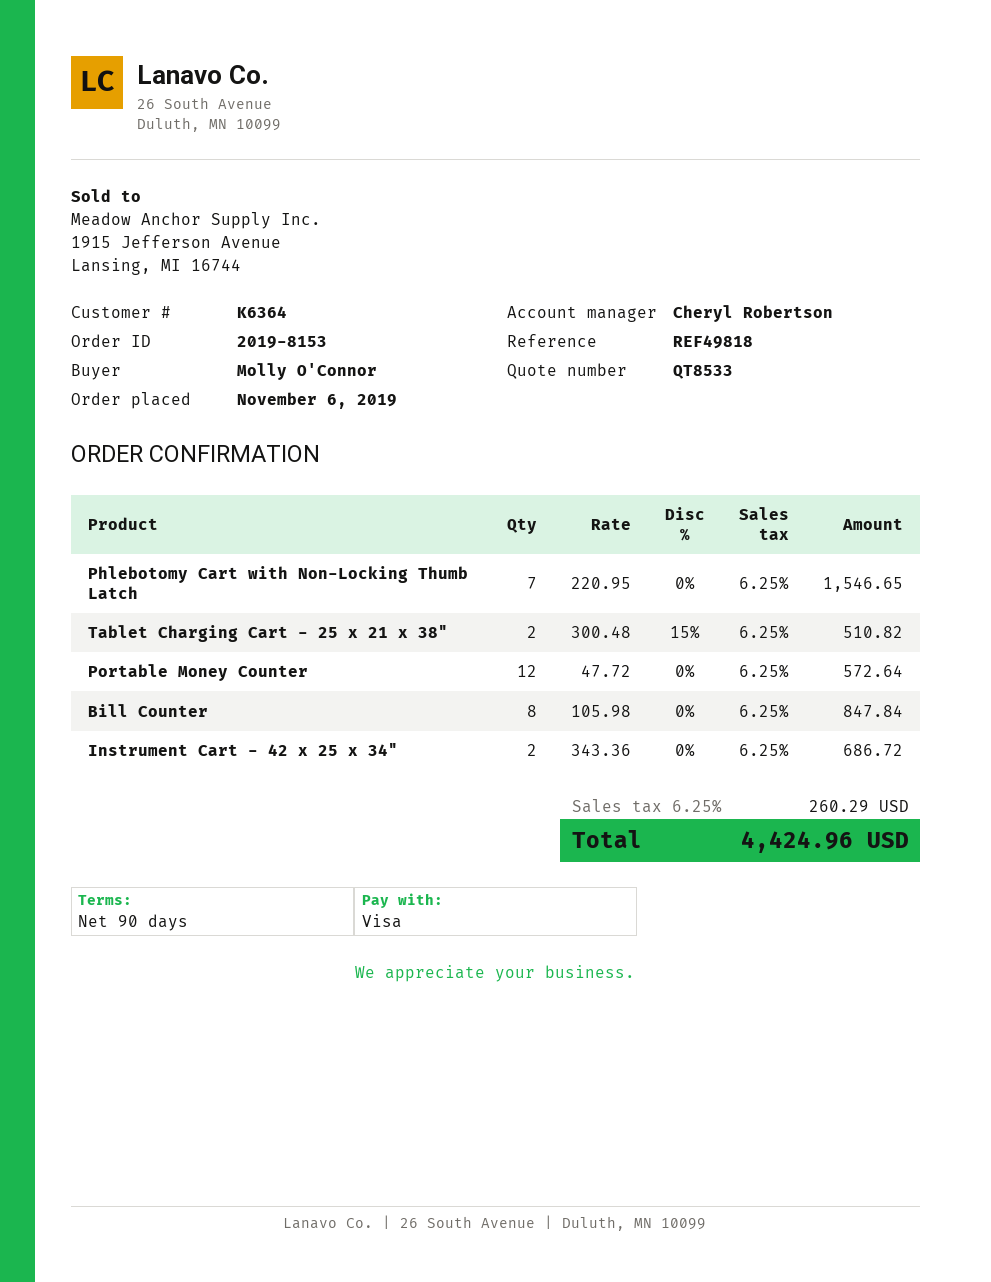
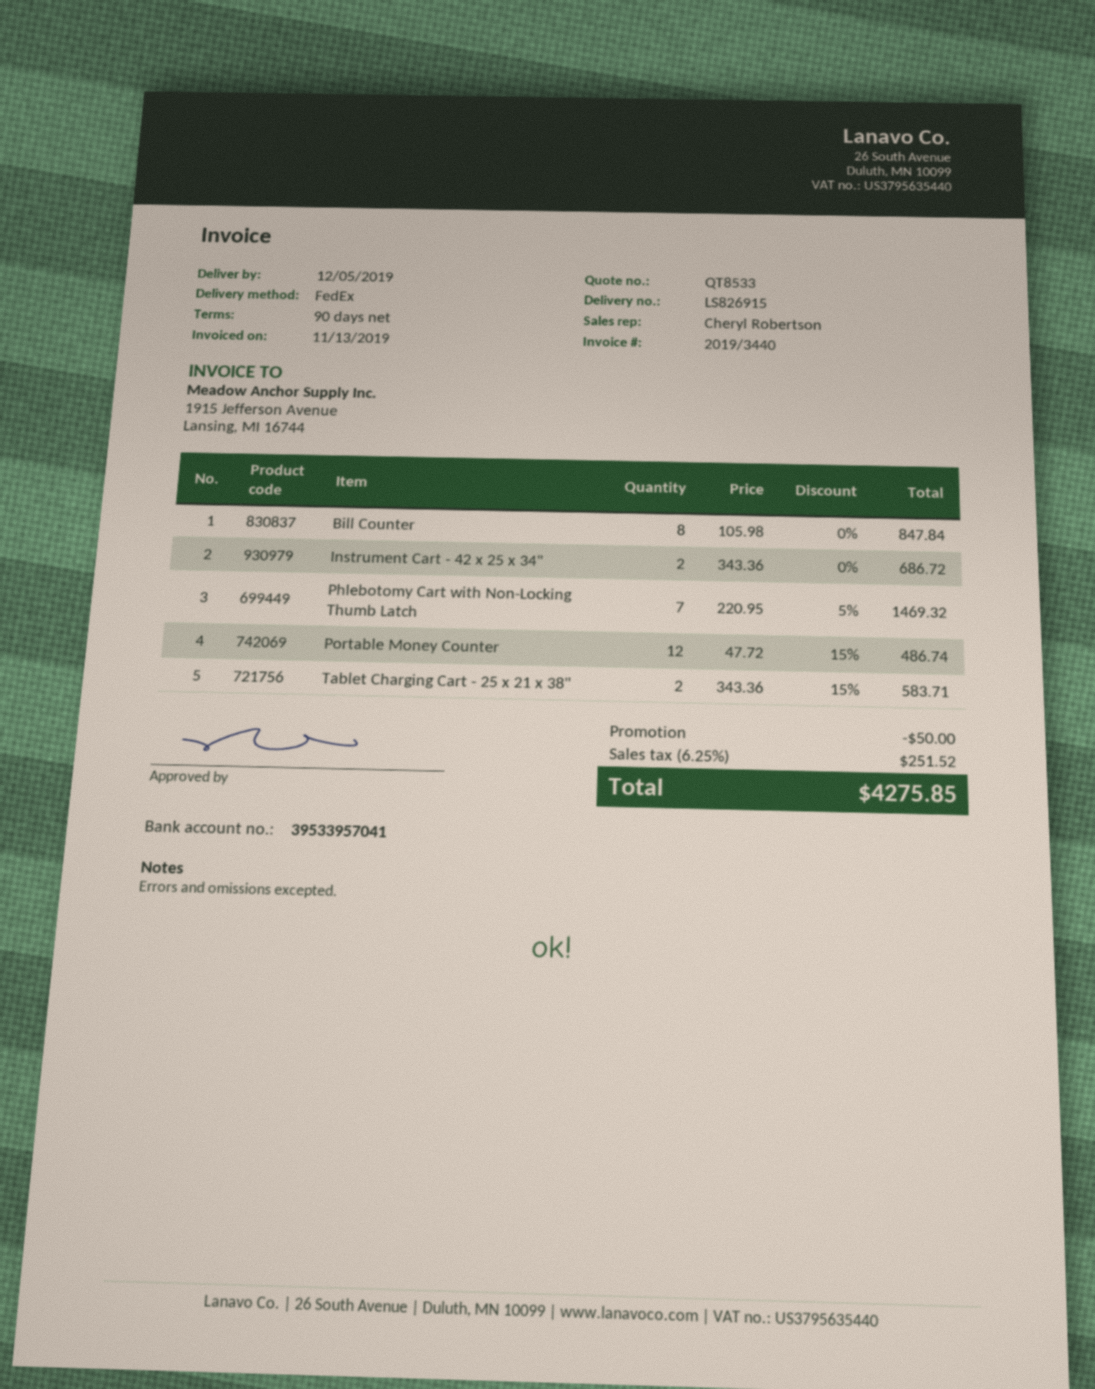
Phlebotomy Cart with Non-Locking Thumb Latch: 7 x 220.95 = 1546.65 -> 7 x 220.95 - 5% = 1469.32
Tablet Charging Cart - 25 x 21 x 38": 2 x 300.48 - 15% = 510.82 -> 2 x 343.36 - 15% = 583.71
Portable Money Counter: 12 x 47.72 = 572.64 -> 12 x 47.72 - 15% = 486.74
discount: none -> 50.00
tax: 6.25% = 260.29 -> 6.25% = 251.52
total: 4424.96 -> 4275.85

